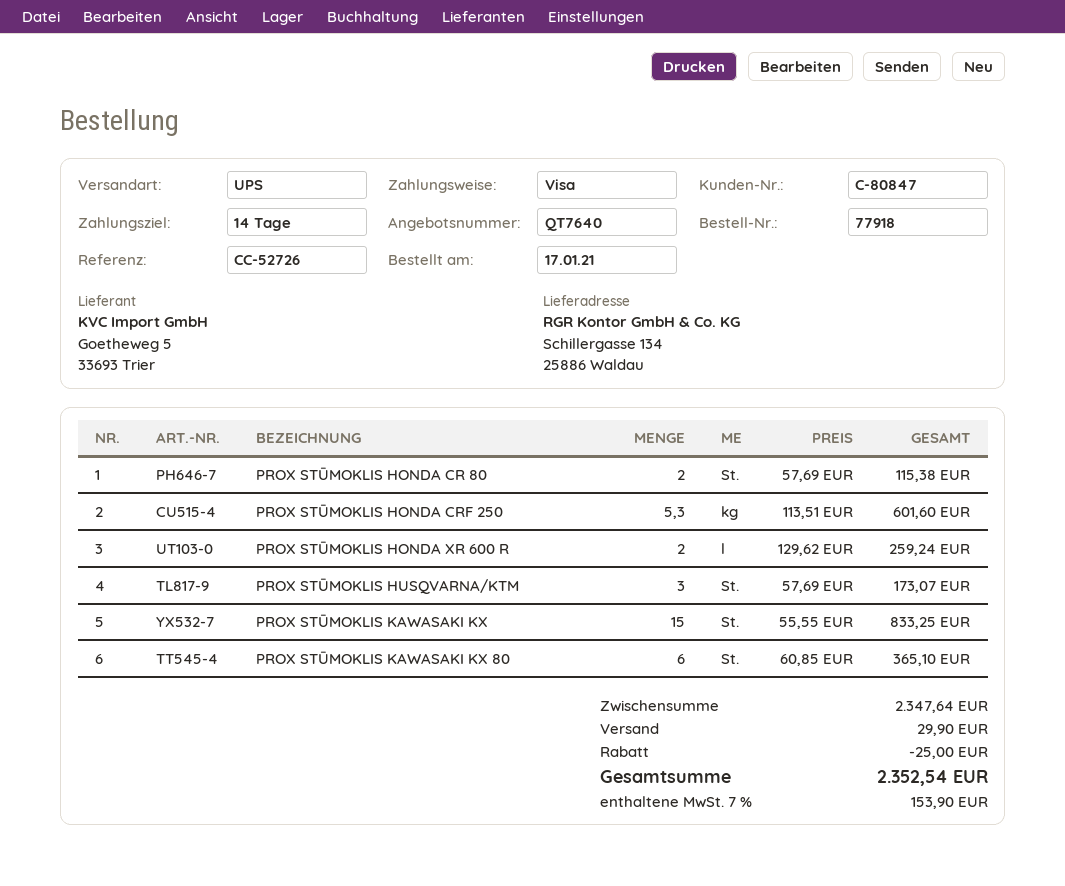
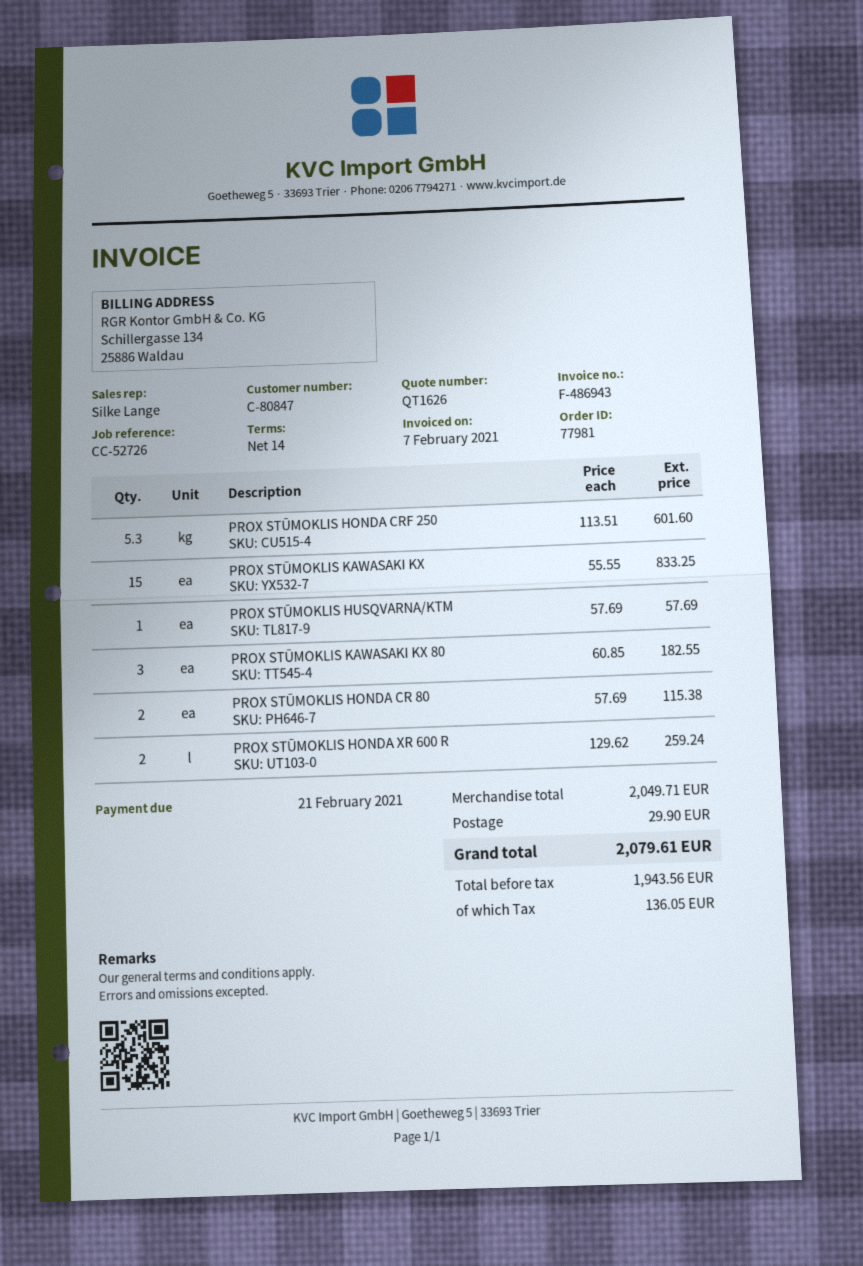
quote number: QT7640 -> QT1626
order number: 77918 -> 77981
PROX STŪMOKLIS HUSQVARNA/KTM: 3 x 57.69 = 173.07 -> 1 x 57.69 = 57.69
PROX STŪMOKLIS KAWASAKI KX 80: 6 x 60.85 = 365.10 -> 3 x 60.85 = 182.55
subtotal: 2347.64 -> 2049.71
discount: 25.00 -> none
tax: 153.90 -> 136.05
total: 2352.54 -> 2079.61

